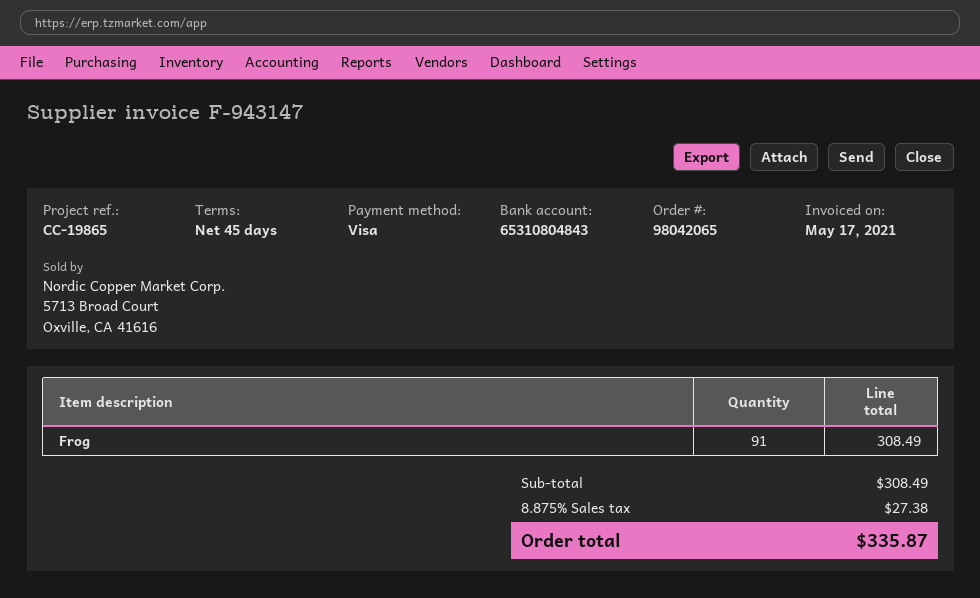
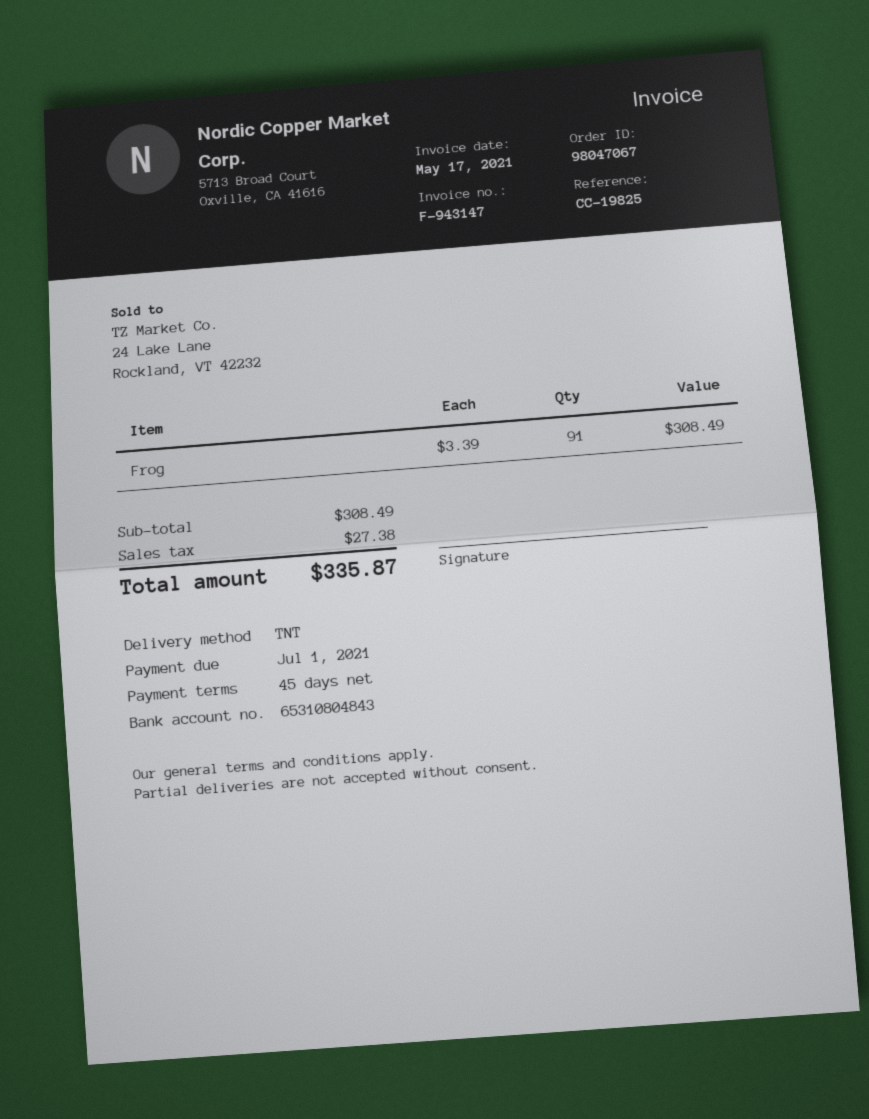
order number: 98042065 -> 98047067
reference: CC-19865 -> CC-19825

